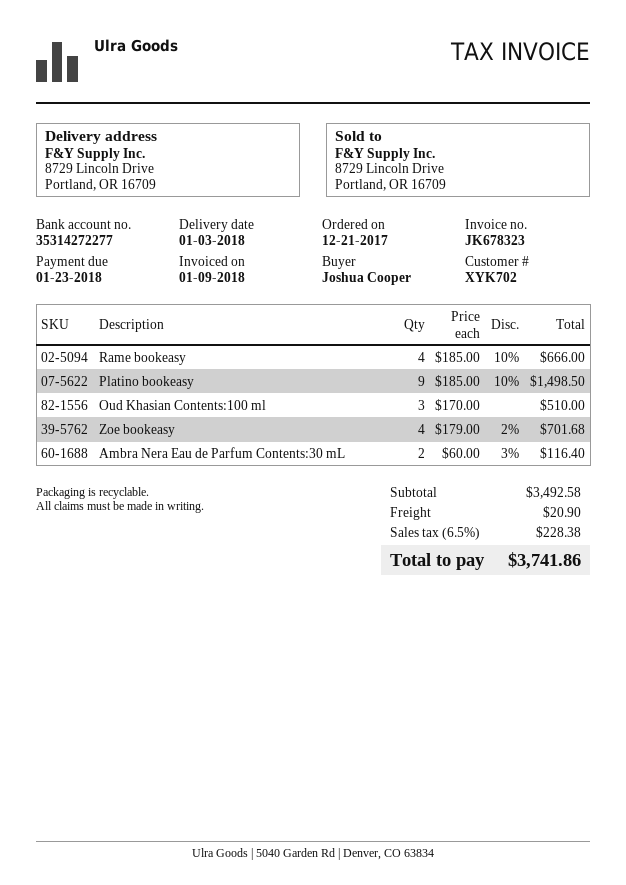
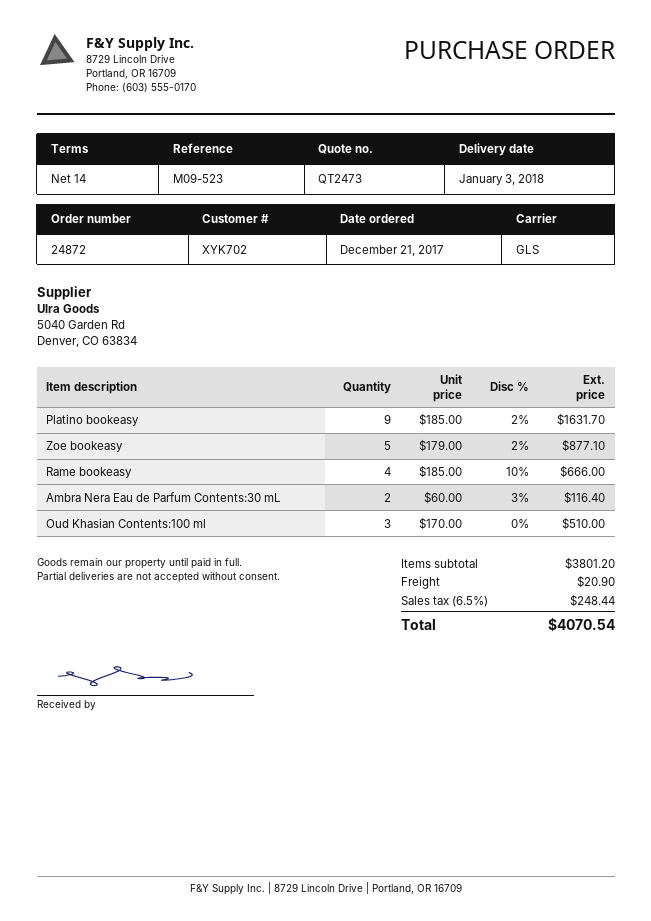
Platino bookeasy: 9 x 185.00 - 10% = 1498.50 -> 9 x 185.00 - 2% = 1631.70
Zoe bookeasy: 4 x 179.00 - 2% = 701.68 -> 5 x 179.00 - 2% = 877.10
subtotal: 3492.58 -> 3801.20
tax: 6.5% = 228.38 -> 6.5% = 248.44
total: 3741.86 -> 4070.54

